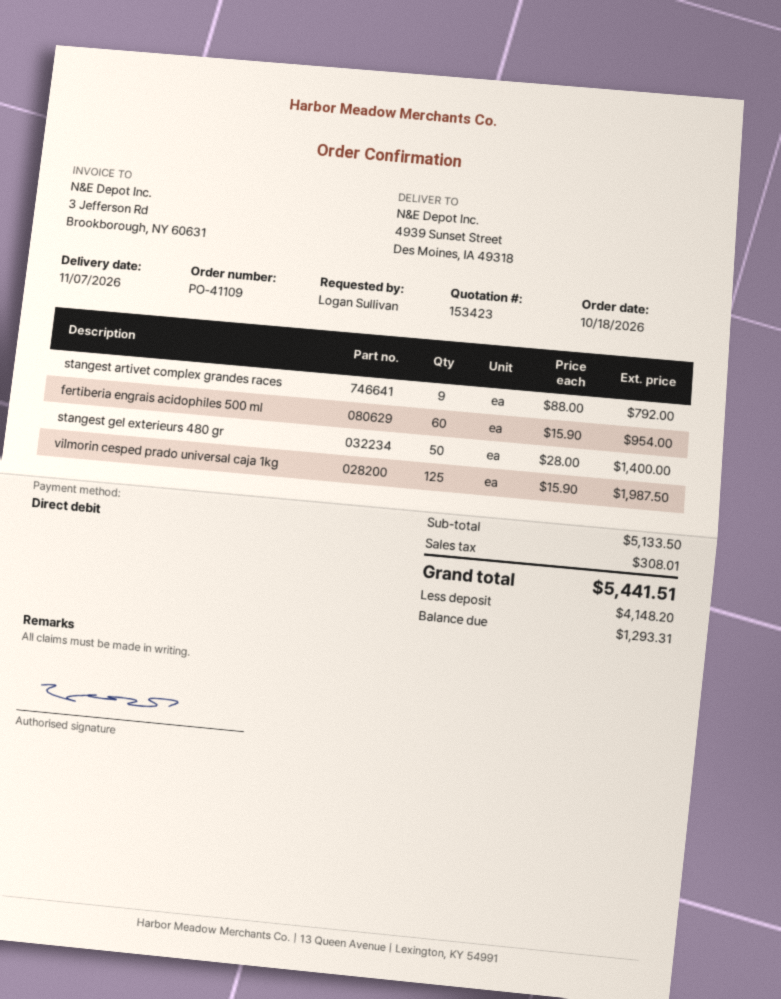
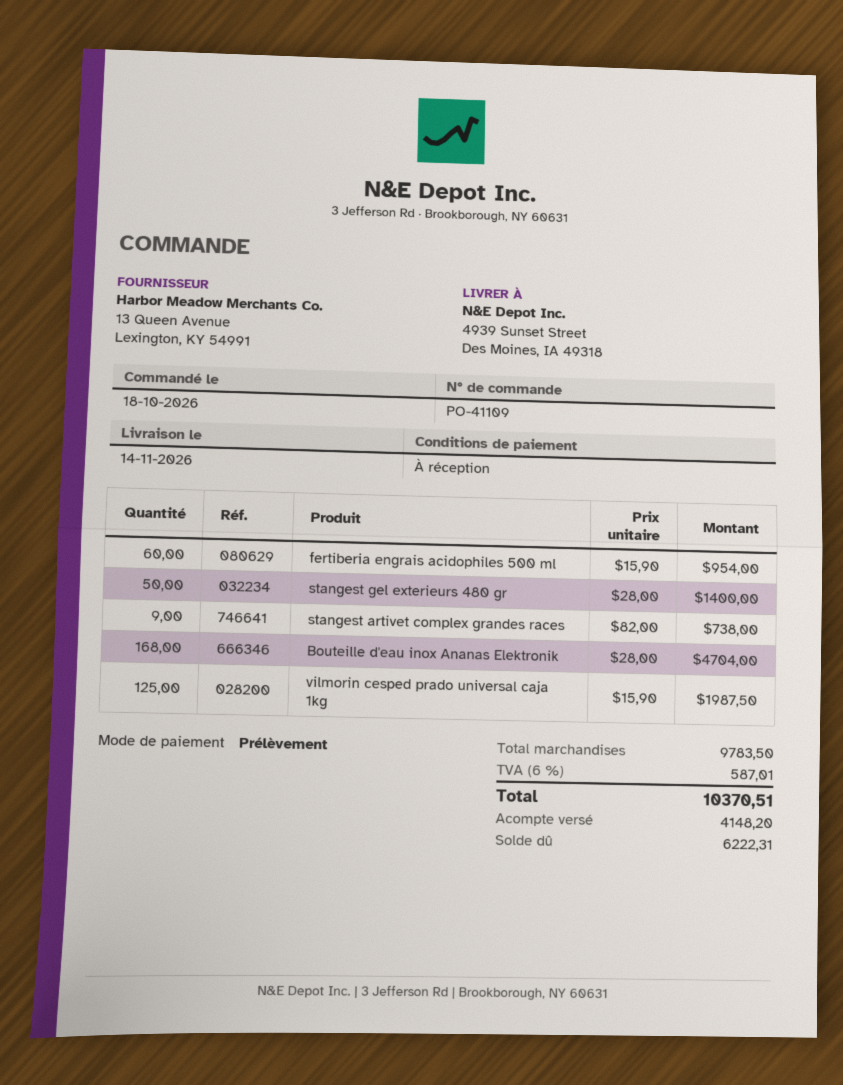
delivery date: 2026-11-07 -> 2026-11-14
stangest artivet complex grandes races: 9 x 88.00 = 792.00 -> 9 x 82.00 = 738.00
Bouteille d'eau inox Ananas Elektronik: none -> 168 x 28.00 = 4704.00
subtotal: 5133.50 -> 9783.50
tax: 308.01 -> 587.01
total: 5441.51 -> 10370.51
balance: 1293.31 -> 6222.31

